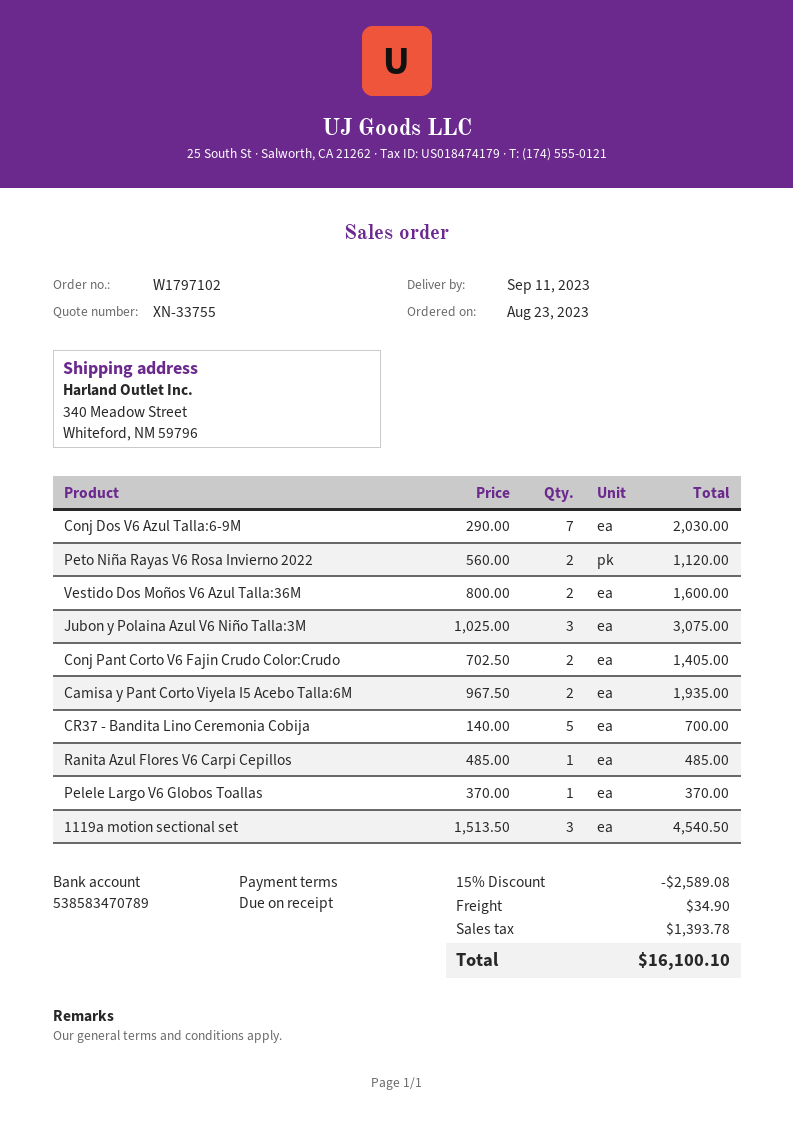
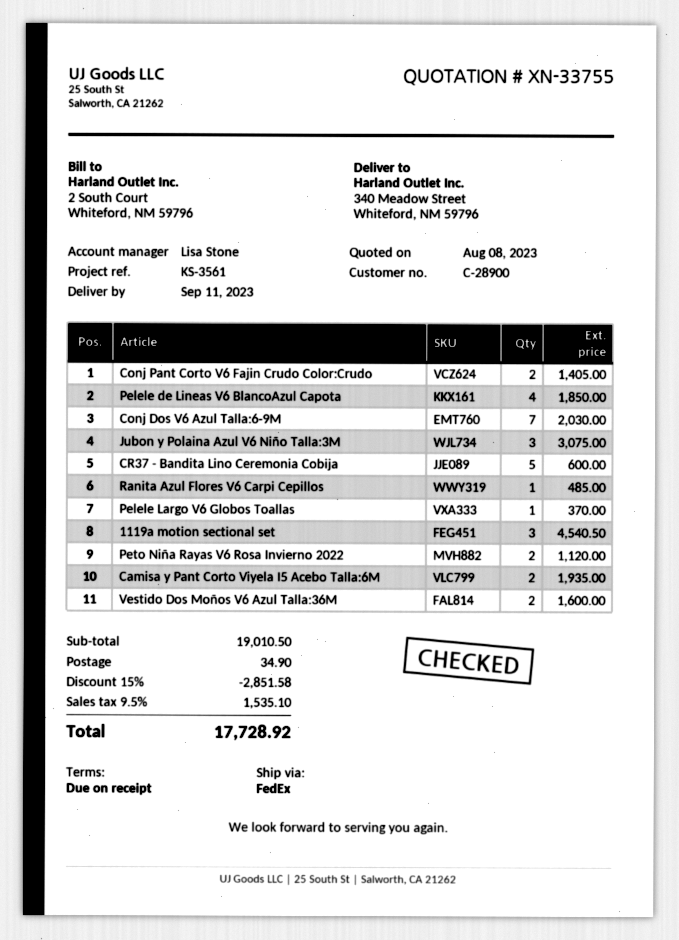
CR37 - Bandita Lino Ceremonia Cobija: 5 for 700.00 -> 5 for 600.00
Pelele de Lineas V6 BlancoAzul Capota: none -> 4 for 1850.00
discount: 15% = 2589.08 -> 15% = 2851.58
tax: 1393.78 -> 1535.10
total: 16100.10 -> 17728.92

